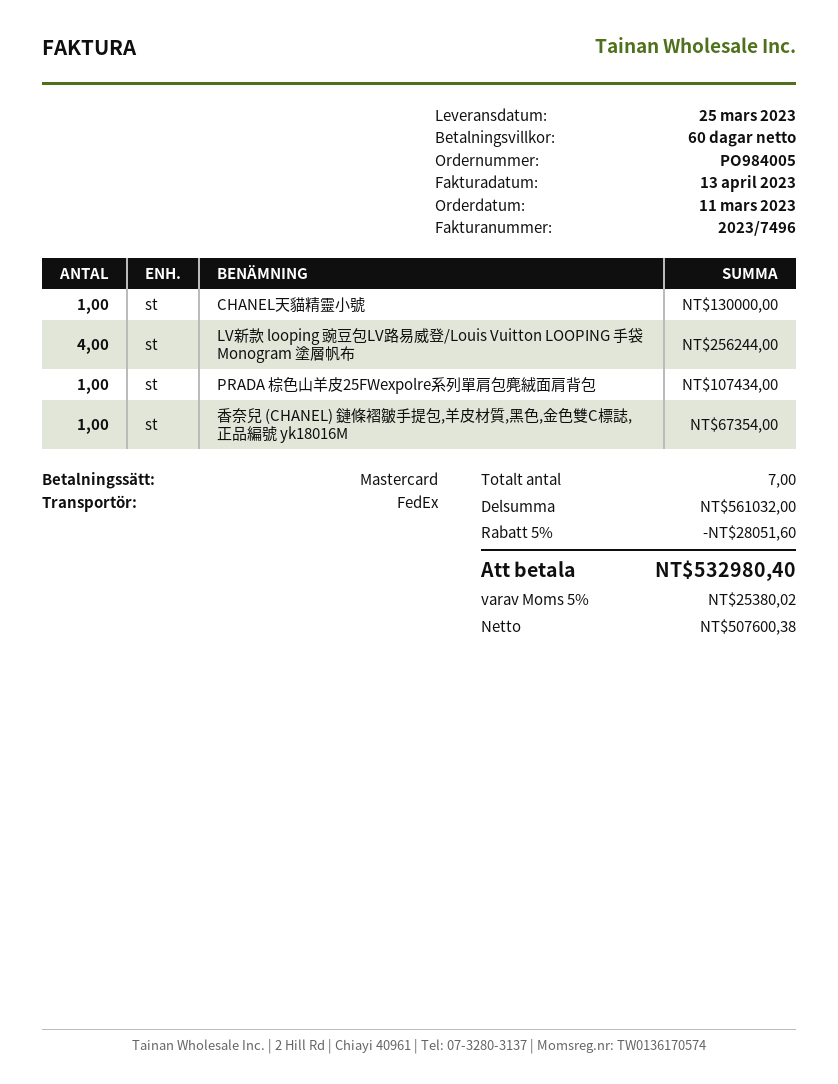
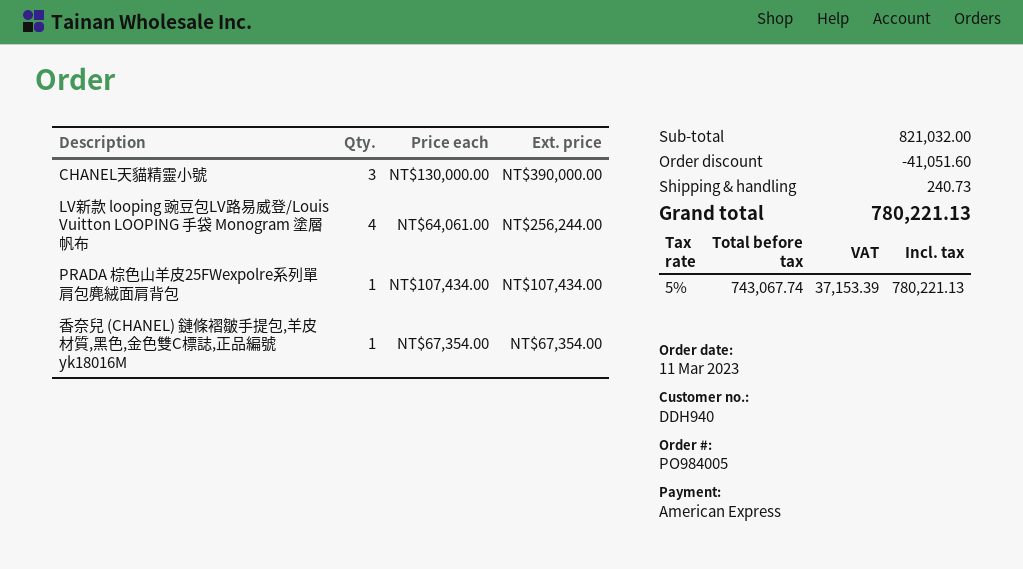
payment method: Mastercard -> American Express
CHANEL天貓精靈小號: 1 for 130000.00 -> 3 for 390000.00
subtotal: 561032.00 -> 821032.00
discount: 28051.60 -> 41051.60
shipping: none -> 240.73
net: 507600.38 -> 743067.74
tax: 5% = 25380.02 -> 5% = 37153.39
total: 532980.40 -> 780221.13

